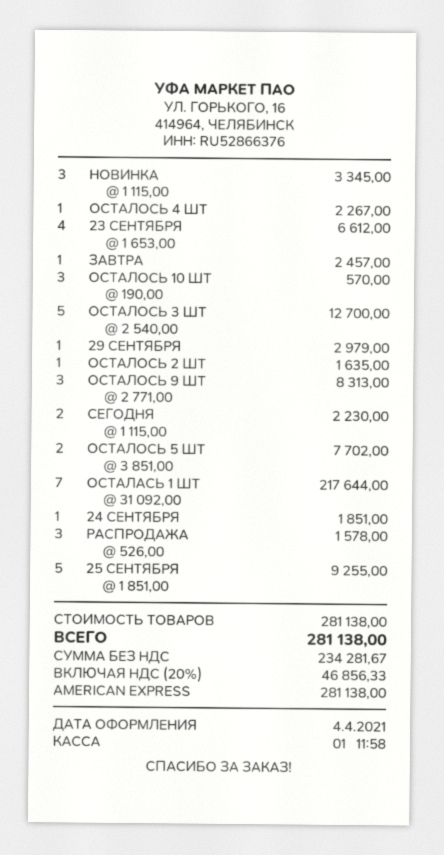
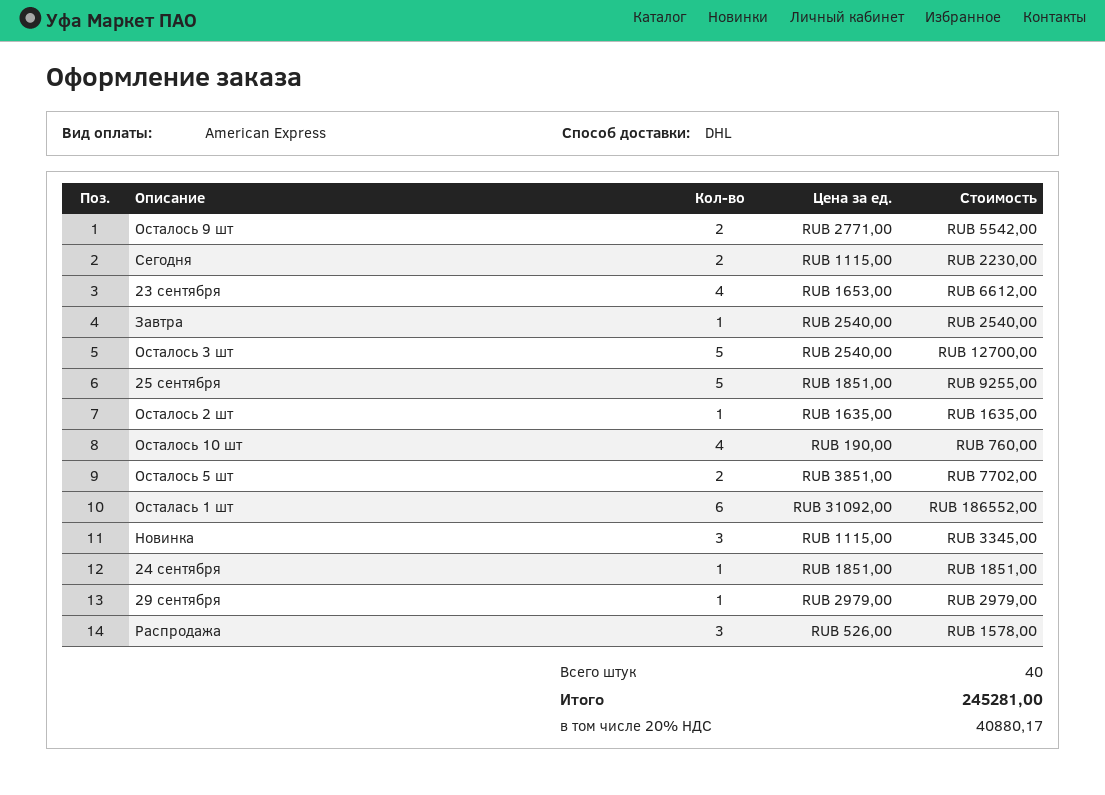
ОСТАЛОСЬ 4 ШТ: 1 x 2267.00 = 2267.00 -> none
ЗАВТРА: 1 x 2457.00 = 2457.00 -> 1 x 2540.00 = 2540.00
ОСТАЛОСЬ 10 ШТ: 3 x 190.00 = 570.00 -> 4 x 190.00 = 760.00
ОСТАЛОСЬ 9 ШТ: 3 x 2771.00 = 8313.00 -> 2 x 2771.00 = 5542.00
ОСТАЛАСЬ 1 ШТ: 7 x 31092.00 = 217644.00 -> 6 x 31092.00 = 186552.00
tax: 20% = 46856.33 -> 20% = 40880.17
total: 281138.00 -> 245281.00

